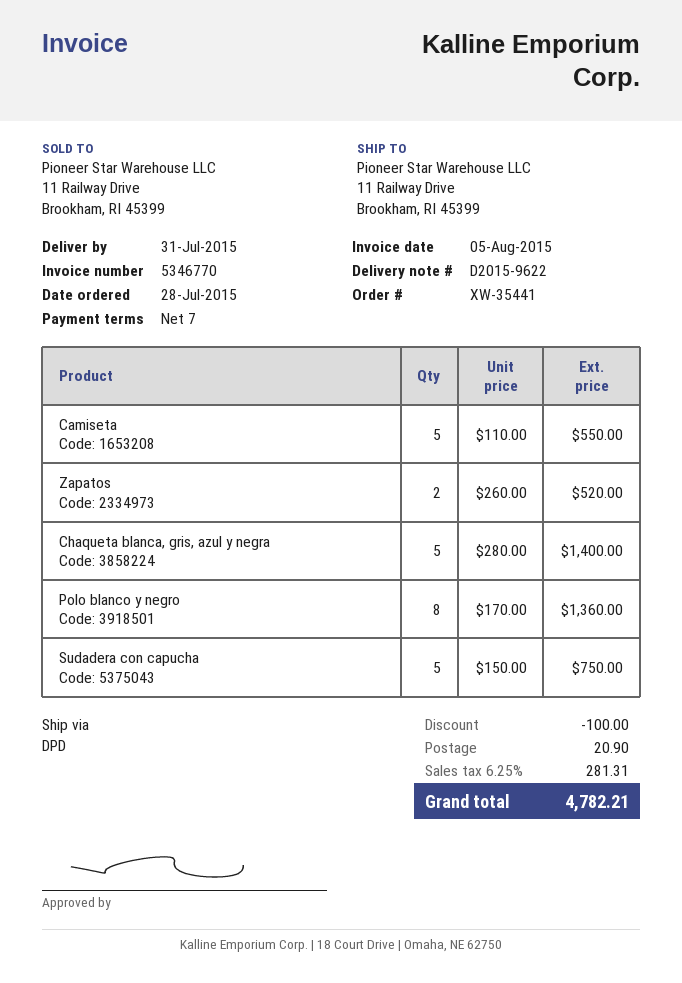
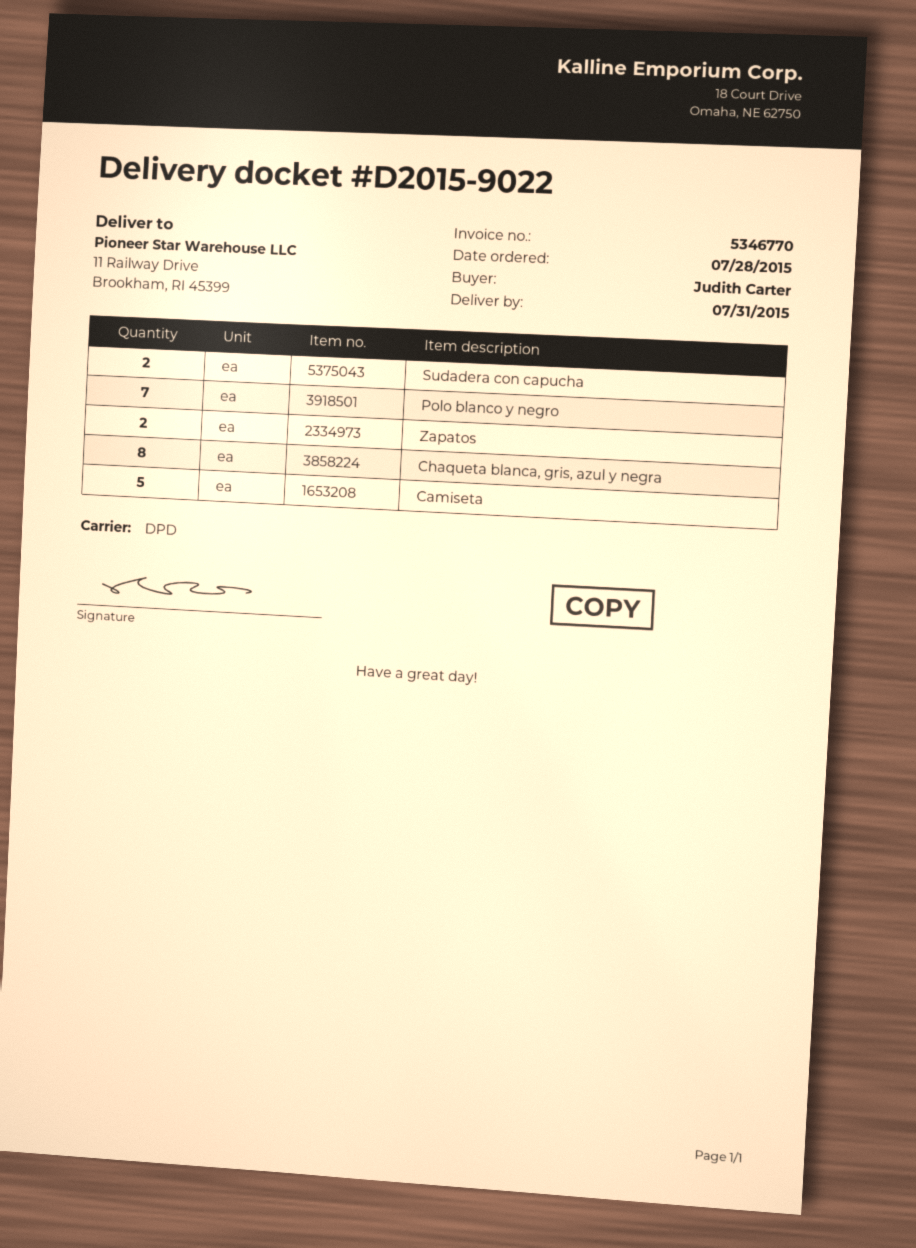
delivery note number: D2015-9622 -> D2015-9022
Chaqueta blanca, gris, azul y negra: 5 -> 8
Polo blanco y negro: 8 -> 7
Sudadera con capucha: 5 -> 2

